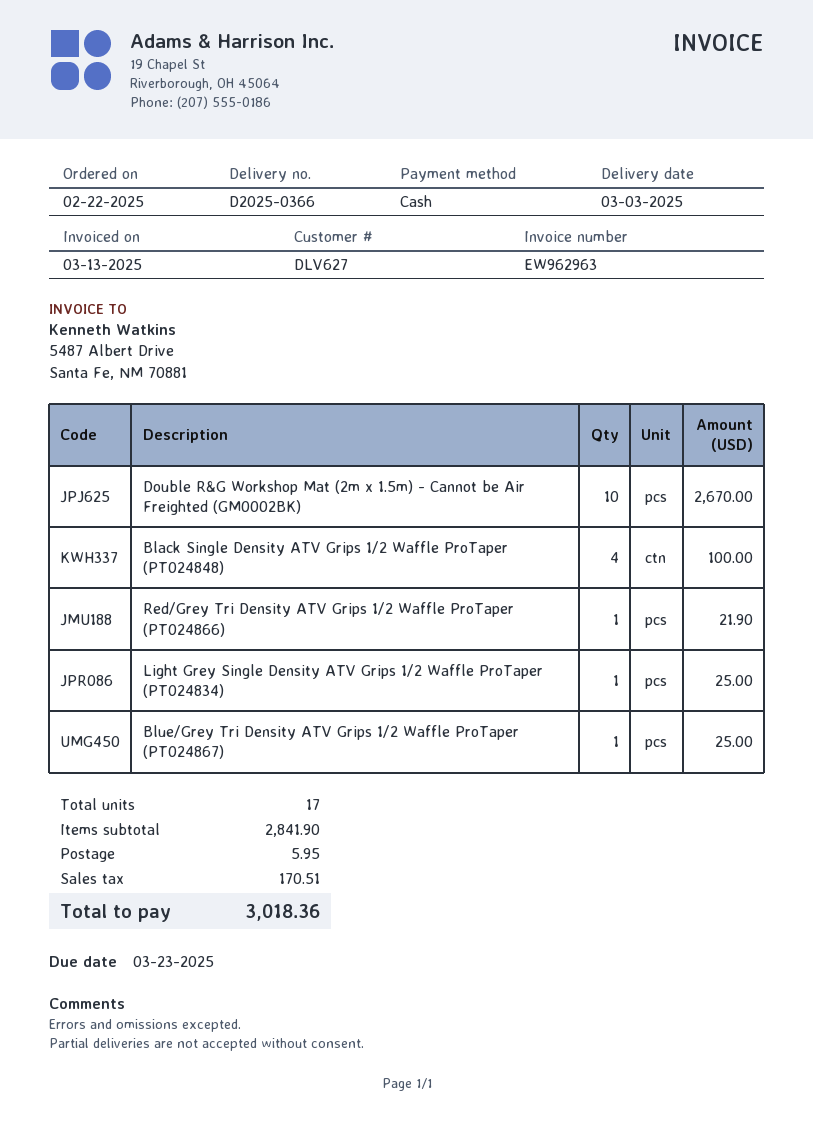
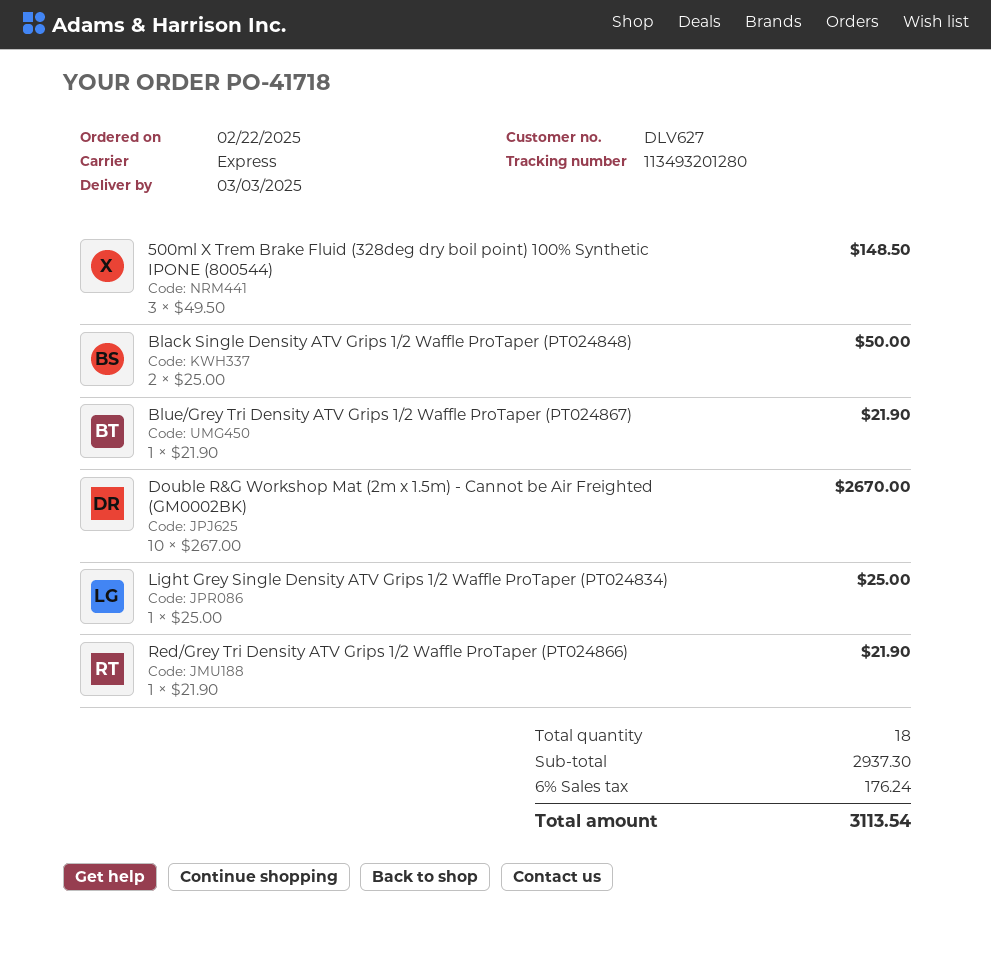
Black Single Density ATV Grips 1/2 Waffle ProTaper (PT024848): 4 for 100.00 -> 2 for 50.00
Blue/Grey Tri Density ATV Grips 1/2 Waffle ProTaper (PT024867): 1 for 25.00 -> 1 for 21.90
500ml X Trem Brake Fluid (328deg dry boil point) 100% Synthetic IPONE (800544): none -> 3 for 148.50
total quantity: 17 -> 18
subtotal: 2841.90 -> 2937.30
shipping: 5.95 -> none
tax: 170.51 -> 176.24
total: 3018.36 -> 3113.54

